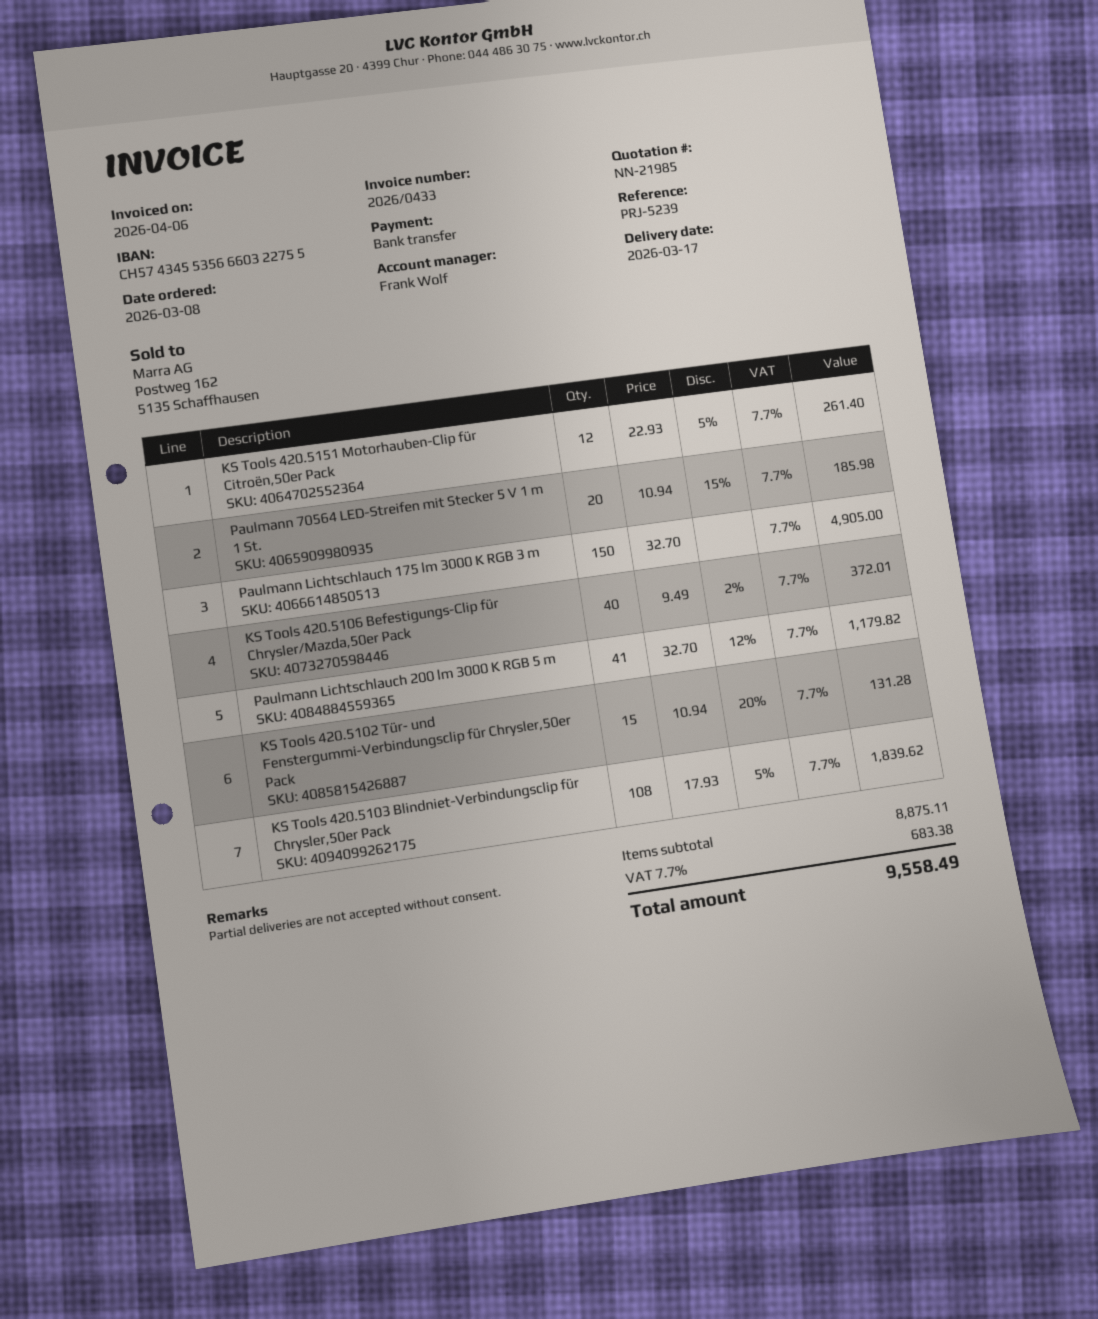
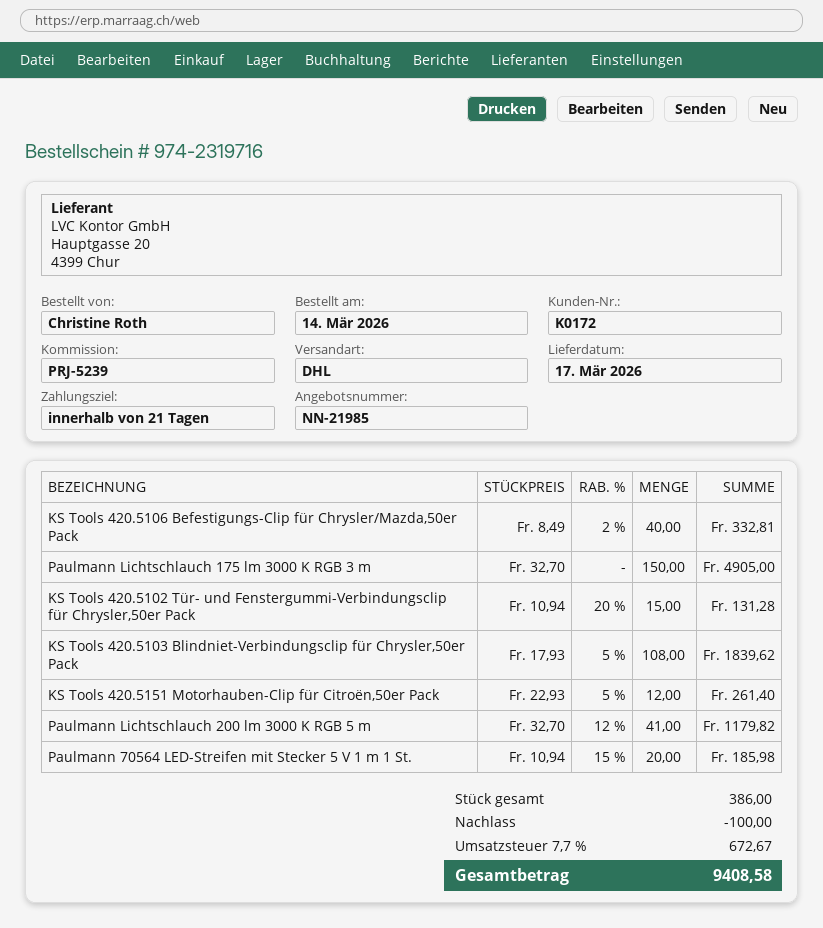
order date: 2026-03-08 -> 2026-03-14
KS Tools 420.5106 Befestigungs-Clip für Chrysler/Mazda,50er Pack: 40 x 9.49 - 2% = 372.01 -> 40 x 8.49 - 2% = 332.81
discount: none -> 100.00
tax: 7.7% = 683.38 -> 7.7% = 672.67
total: 9558.49 -> 9408.58

